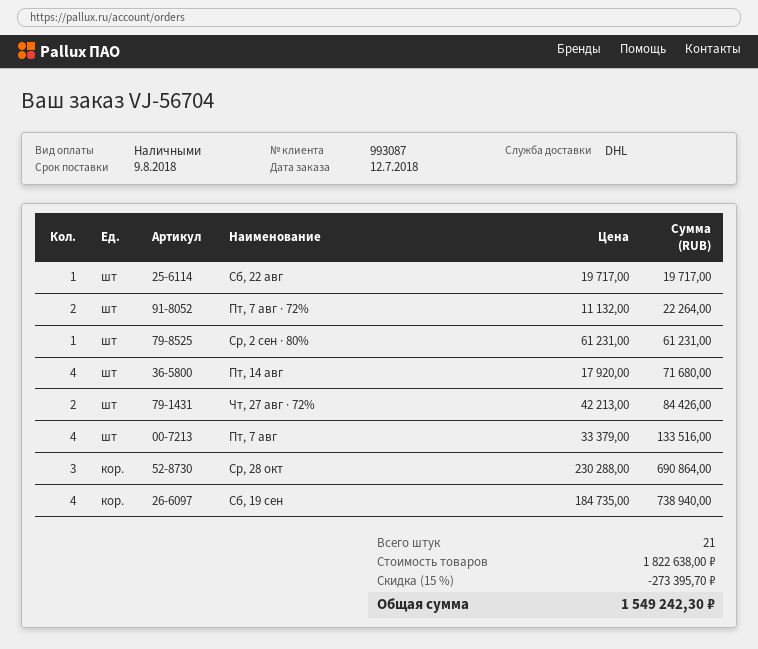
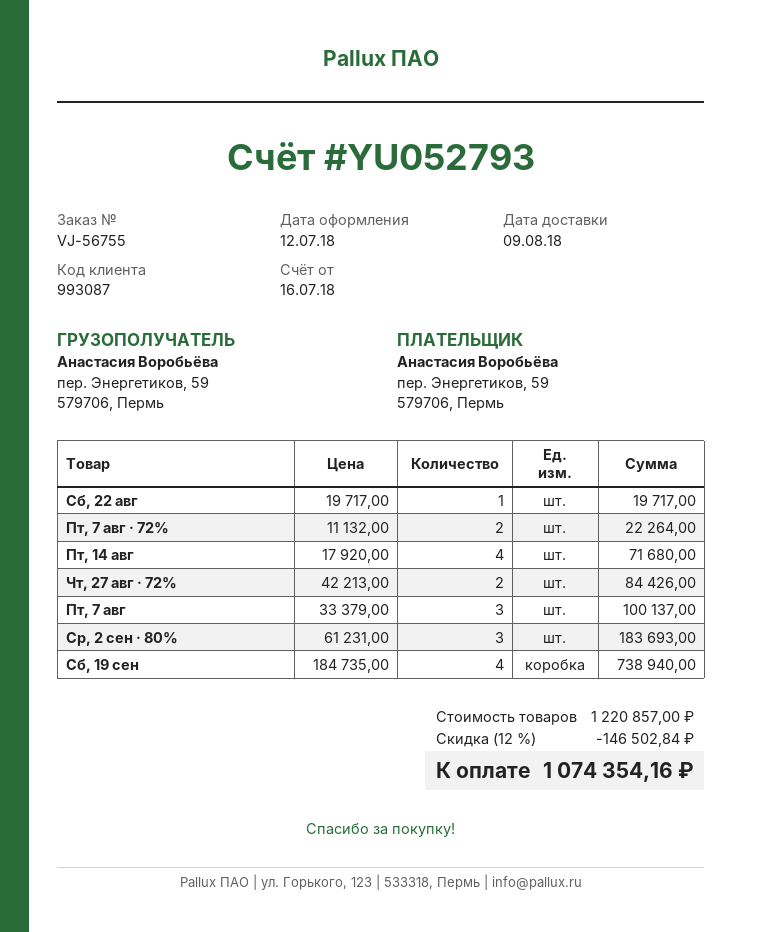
order number: VJ-56704 -> VJ-56755
Ср, 2 сен · 80%: 1 x 61231.00 = 61231.00 -> 3 x 61231.00 = 183693.00
Пт, 7 авг: 4 x 33379.00 = 133516.00 -> 3 x 33379.00 = 100137.00
Ср, 28 окт: 3 x 230288.00 = 690864.00 -> none
subtotal: 1822638.00 -> 1220857.00
discount: 15% = 273395.70 -> 12% = 146502.84
total: 1549242.30 -> 1074354.16

